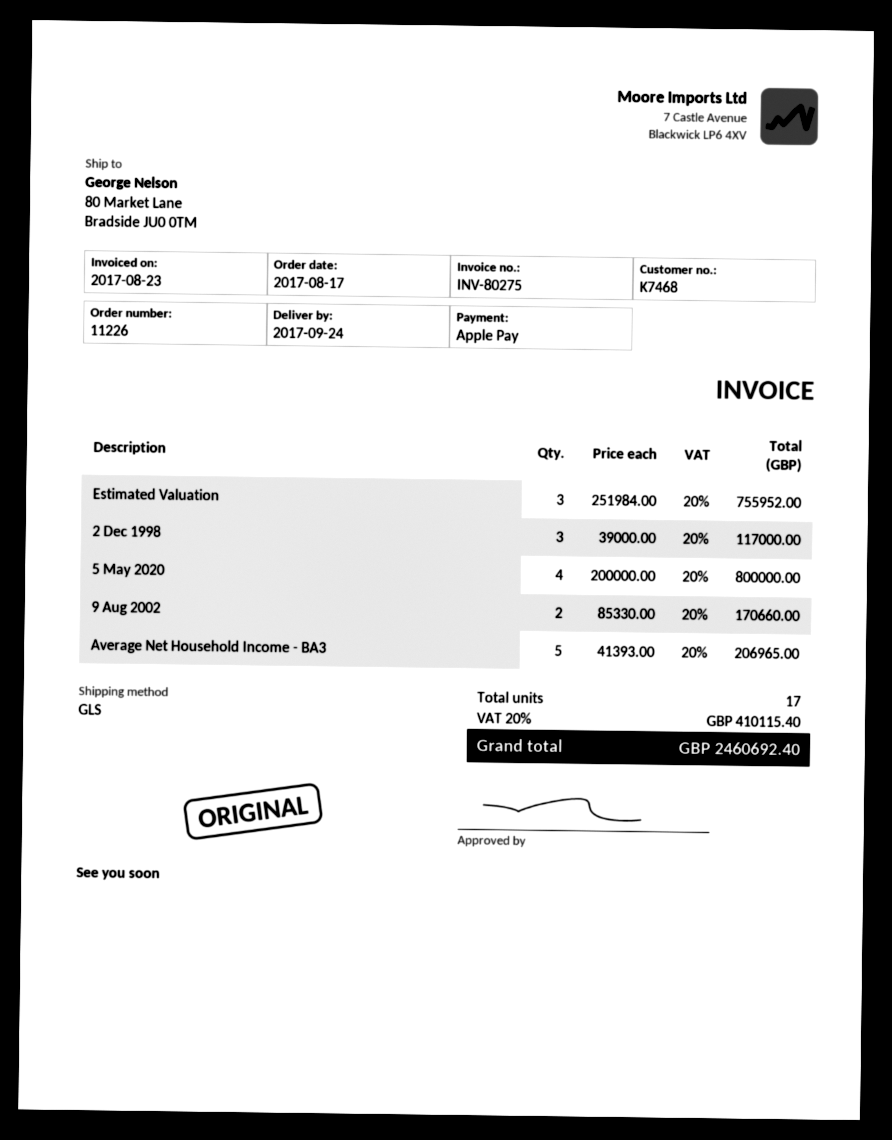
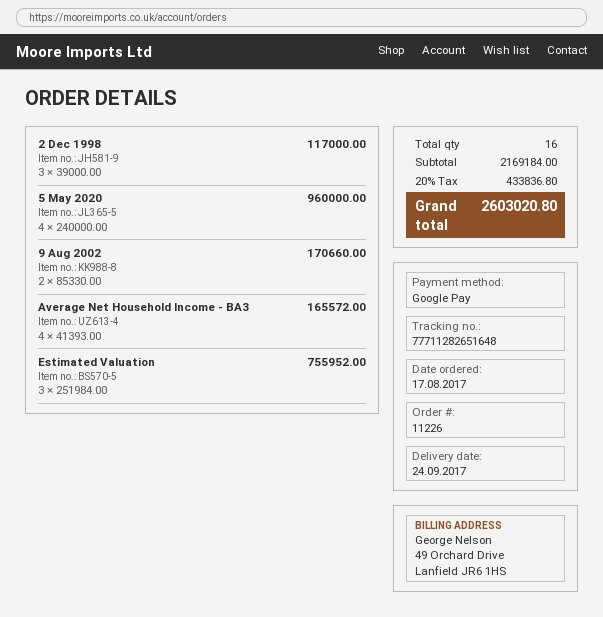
payment method: Apple Pay -> Google Pay
5 May 2020: 4 x 200000.00 = 800000.00 -> 4 x 240000.00 = 960000.00
Average Net Household Income - BA3: 5 x 41393.00 = 206965.00 -> 4 x 41393.00 = 165572.00
total quantity: 17 -> 16
tax: 20% = 410115.40 -> 20% = 433836.80
total: 2460692.40 -> 2603020.80

